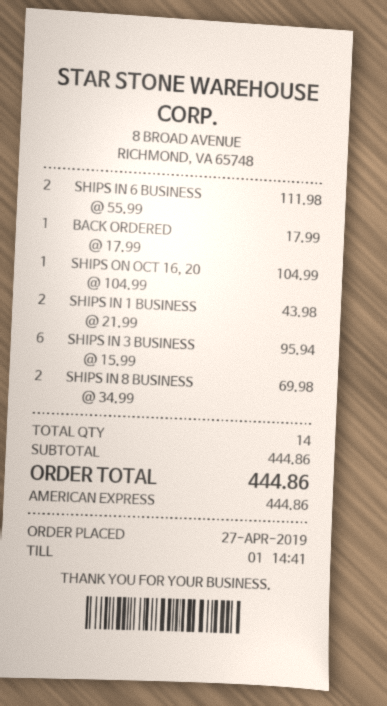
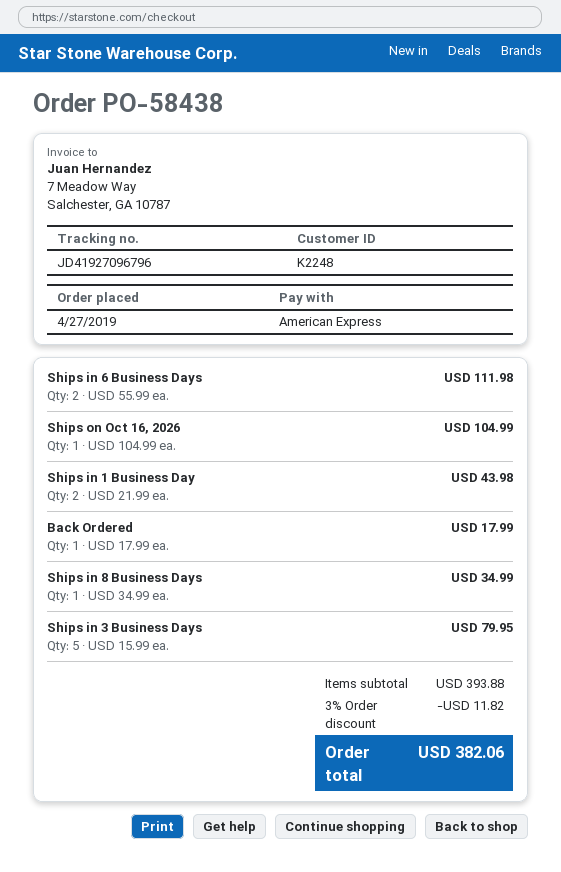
SHIPS IN 3 BUSINESS: 6 x 15.99 = 95.94 -> 5 x 15.99 = 79.95
SHIPS IN 8 BUSINESS: 2 x 34.99 = 69.98 -> 1 x 34.99 = 34.99
subtotal: 444.86 -> 393.88
discount: none -> 3% = 11.82
total: 444.86 -> 382.06

